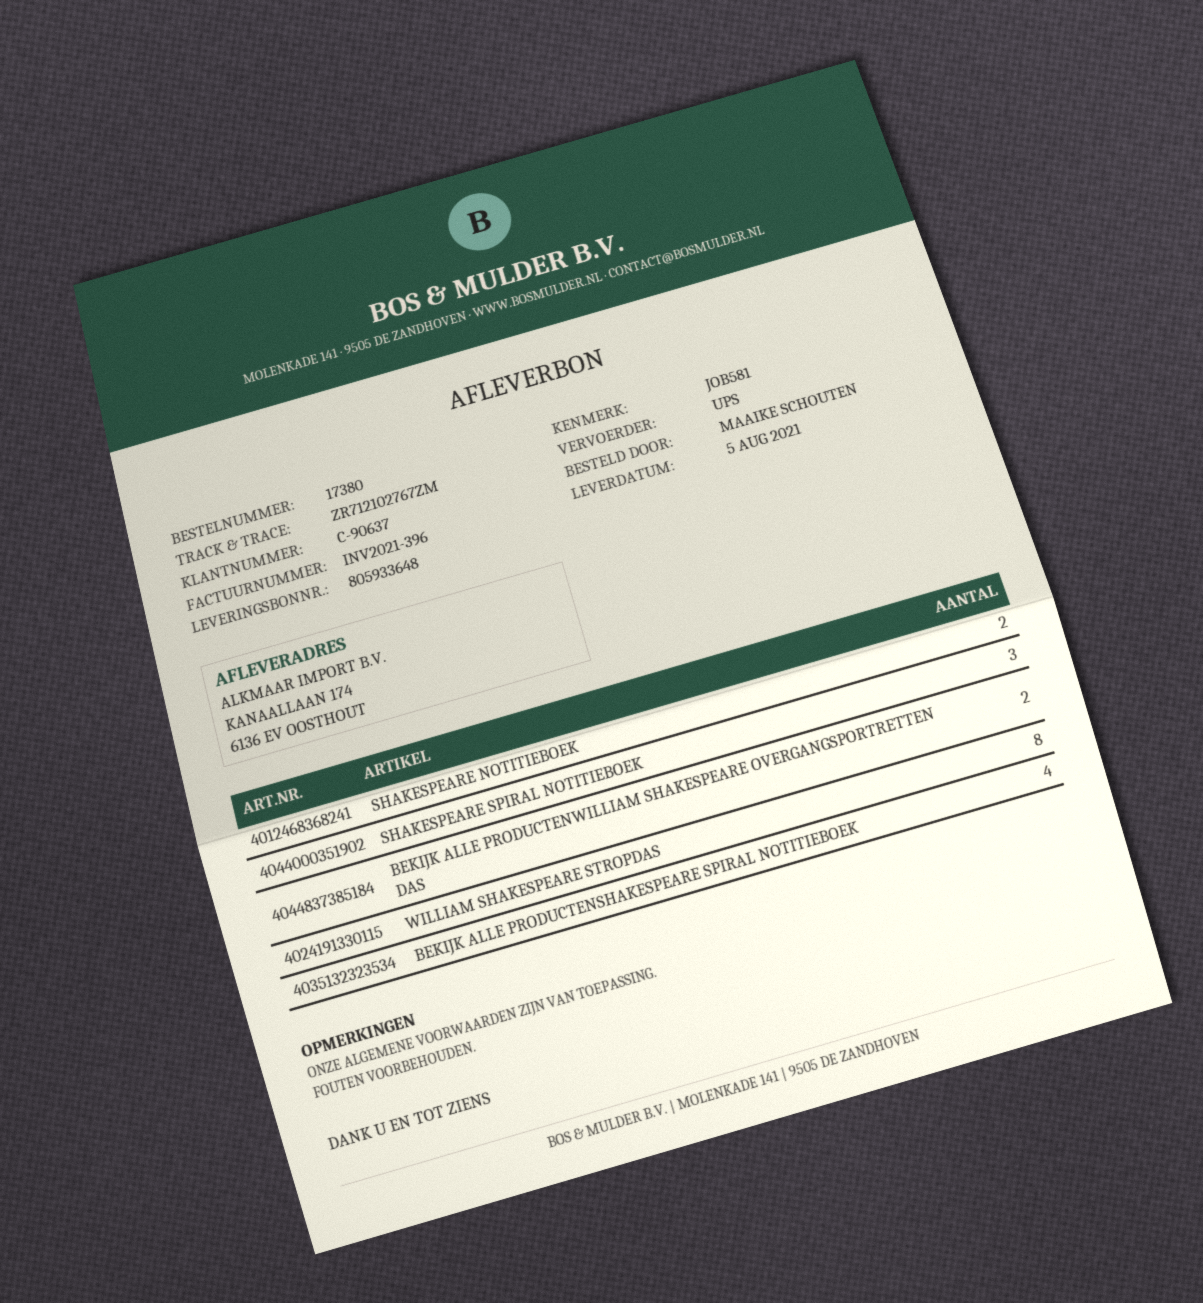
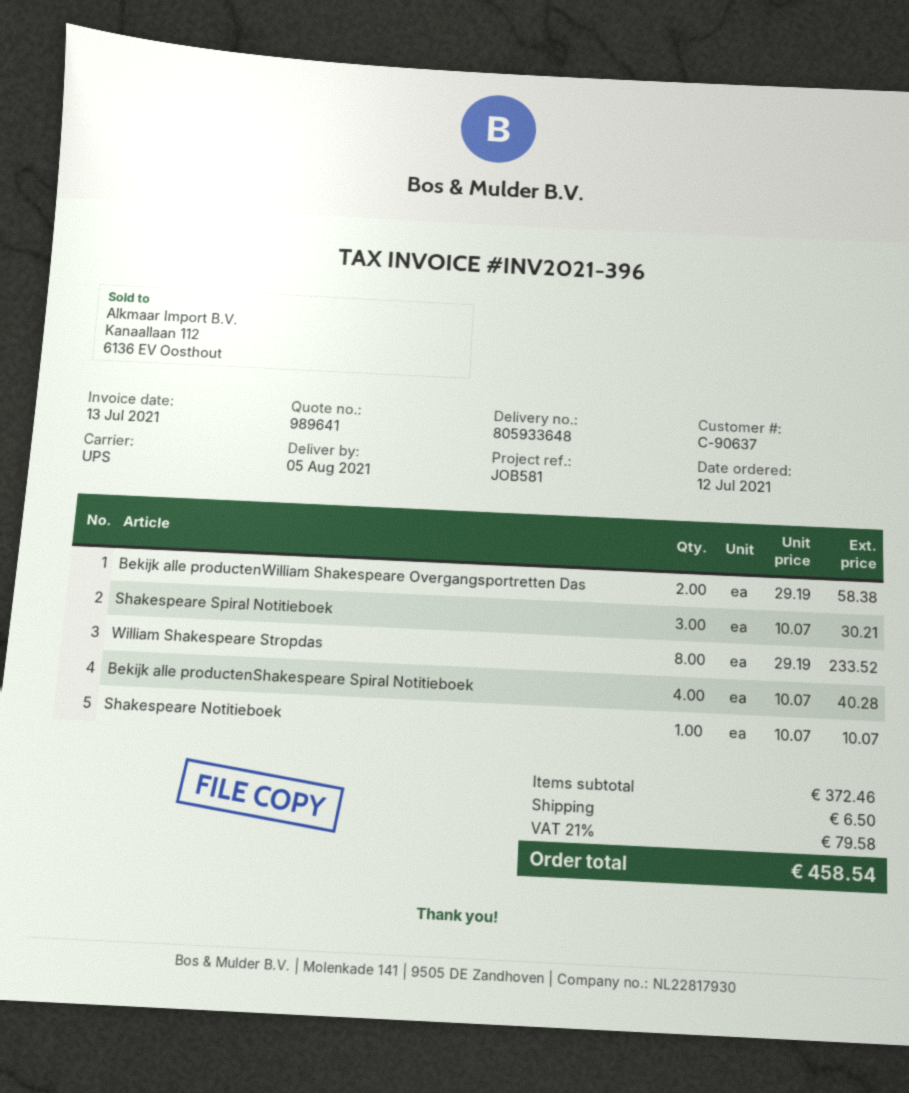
SHAKESPEARE NOTITIEBOEK: 2 -> 1

